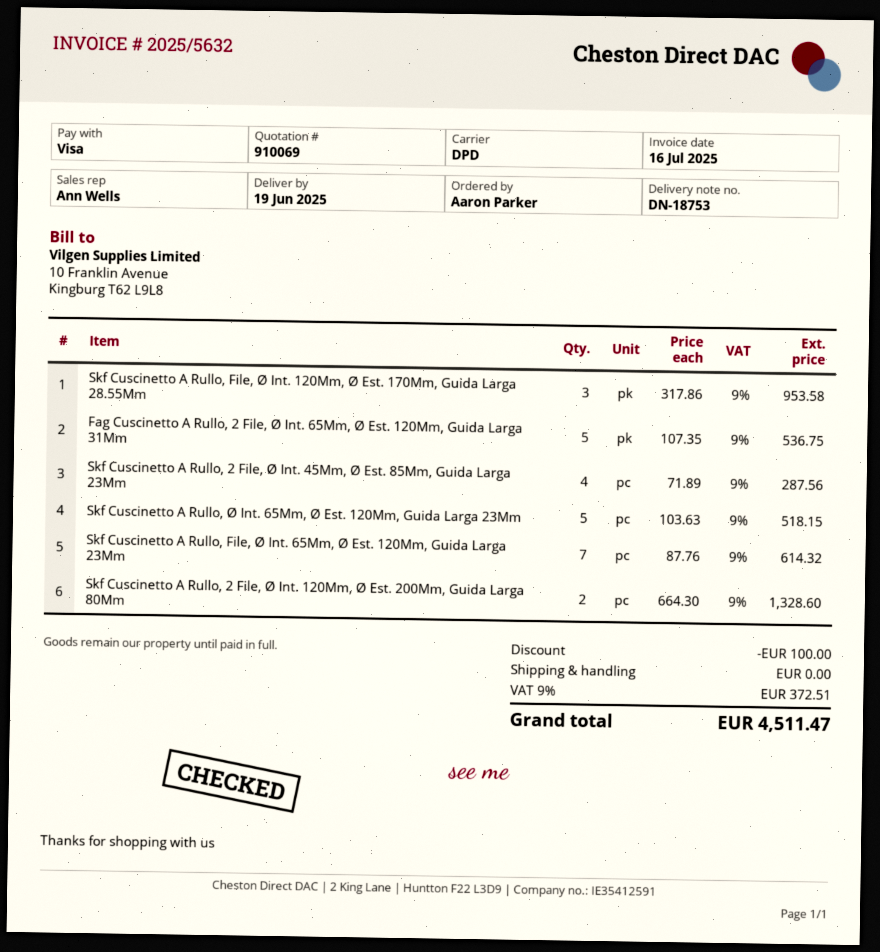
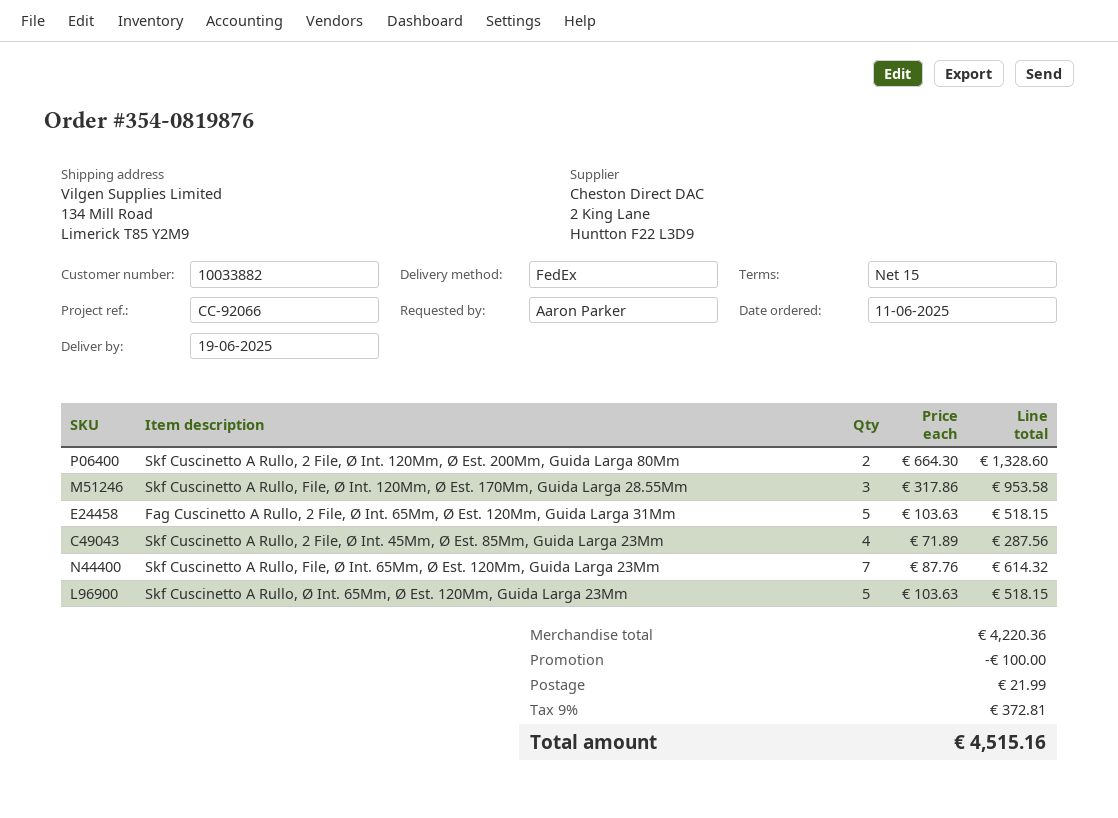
shipping method: DPD -> FedEx
Fag Cuscinetto A Rullo, 2 File, Ø Int. 65Mm, Ø Est. 120Mm, Guida Larga 31Mm: 5 x 107.35 = 536.75 -> 5 x 103.63 = 518.15
shipping: 0.00 -> 21.99
tax: 9% = 372.51 -> 9% = 372.81
total: 4511.47 -> 4515.16

